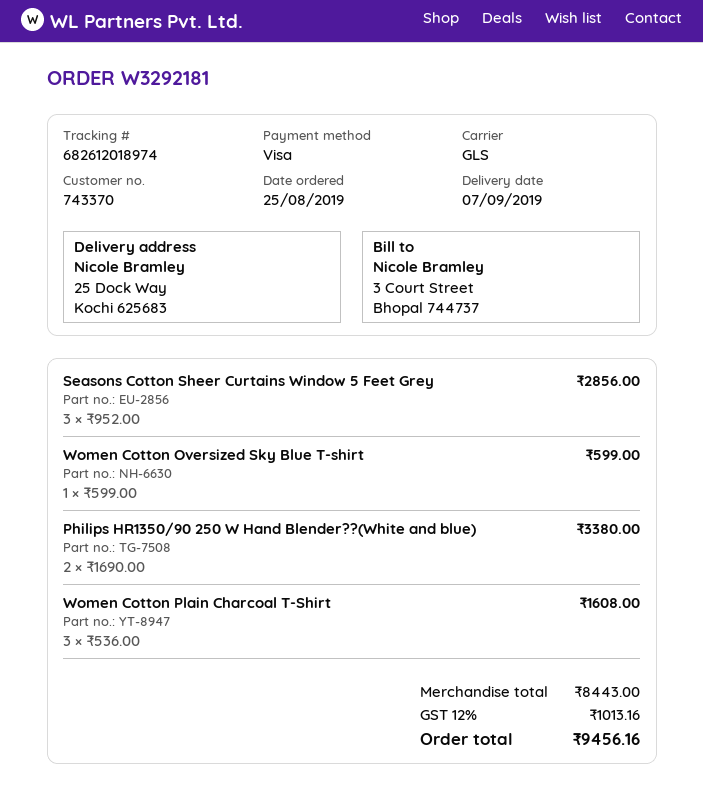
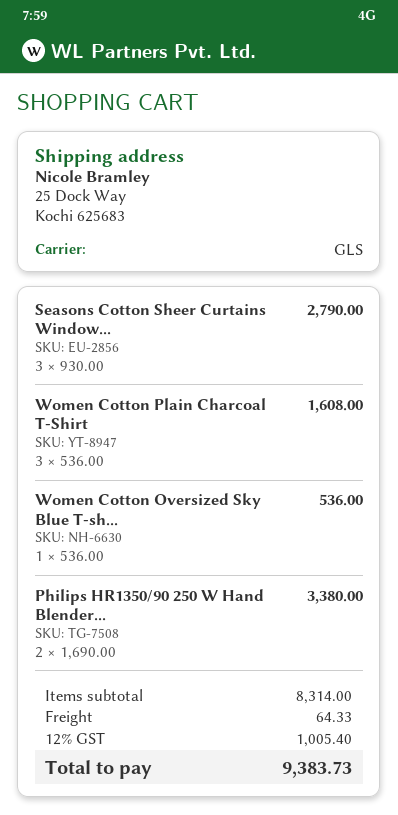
Seasons Cotton Sheer Curtains Window 5 Feet Grey: 3 x 952.00 = 2856.00 -> 3 x 930.00 = 2790.00
Women Cotton Oversized Sky Blue T-shirt: 1 x 599.00 = 599.00 -> 1 x 536.00 = 536.00
subtotal: 8443.00 -> 8314.00
shipping: none -> 64.33
tax: 12% = 1013.16 -> 12% = 1005.40
total: 9456.16 -> 9383.73

